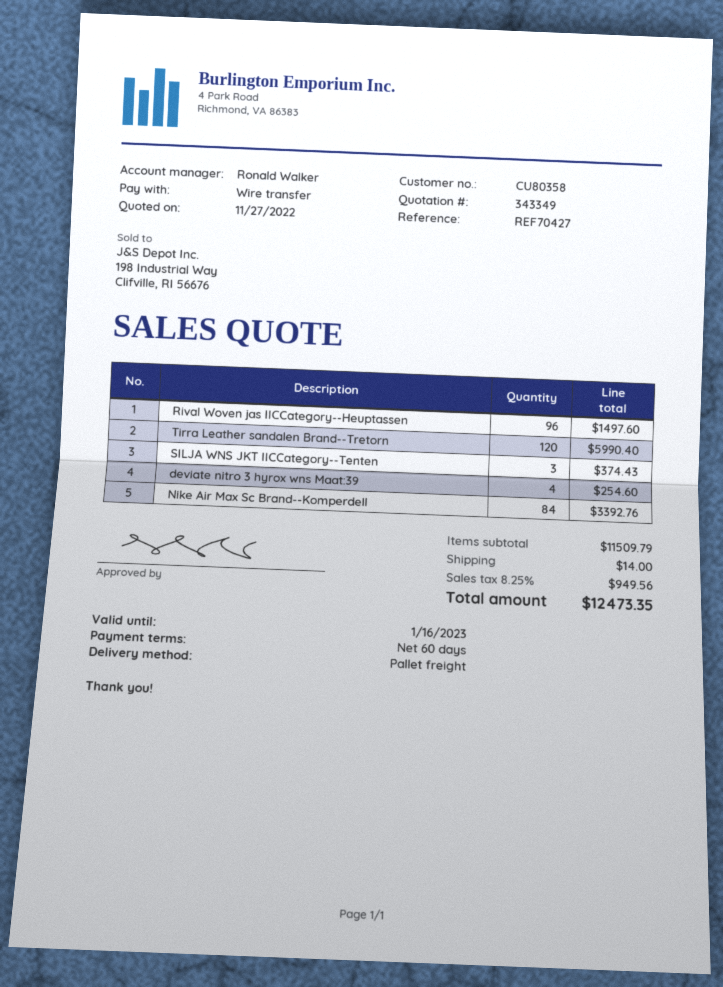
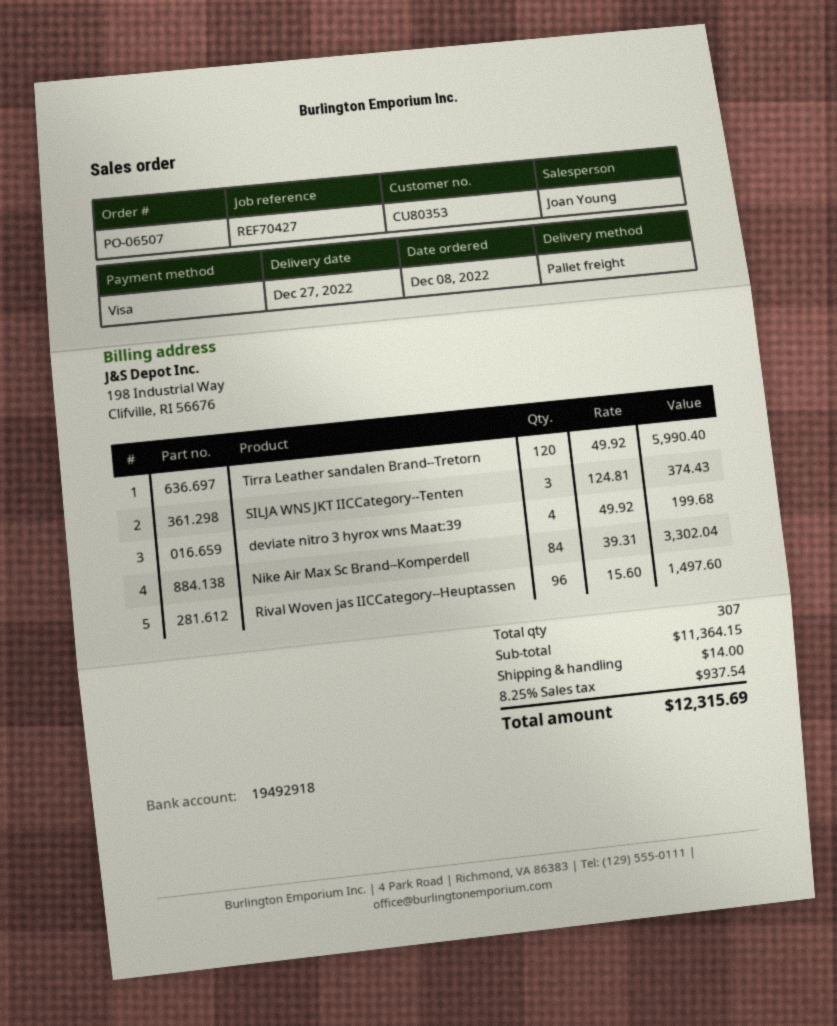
customer number: CU80358 -> CU80353
sales rep: Ronald Walker -> Joan Young
payment method: bank transfer -> Visa
deviate nitro 3 hyrox wns Maat:39: 4 for 254.60 -> 4 for 199.68
Nike Air Max Sc Brand--Komperdell: 84 for 3392.76 -> 84 for 3302.04
subtotal: 11509.79 -> 11364.15
tax: 8.25% = 949.56 -> 8.25% = 937.54
total: 12473.35 -> 12315.69

